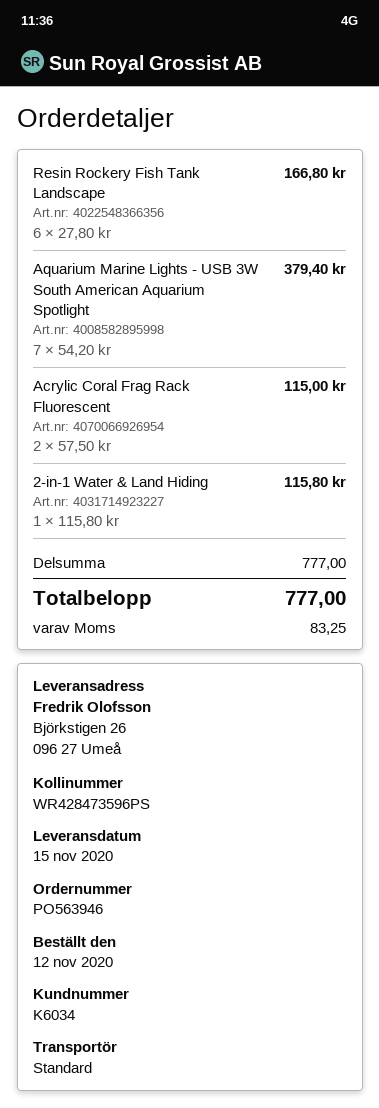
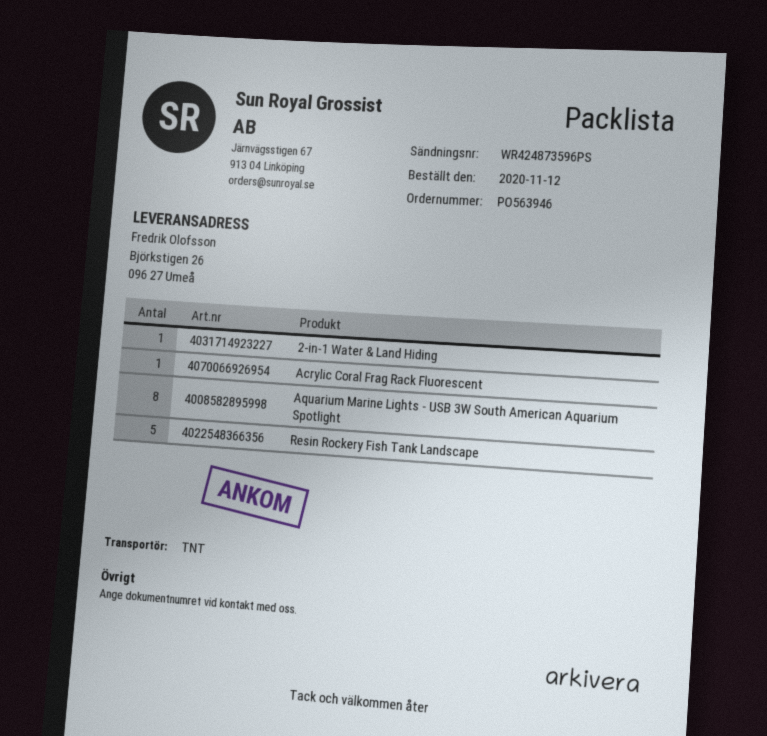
shipping method: standard -> TNT
tracking number: WR428473596PS -> WR424873596PS
Resin Rockery Fish Tank Landscape: 6 -> 5
Aquarium Marine Lights - USB 3W South American Aquarium Spotlight: 7 -> 8
Acrylic Coral Frag Rack Fluorescent: 2 -> 1

